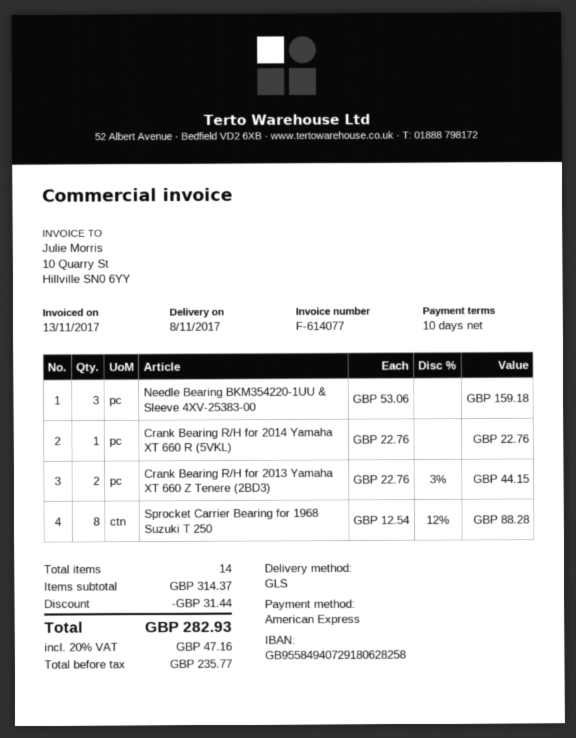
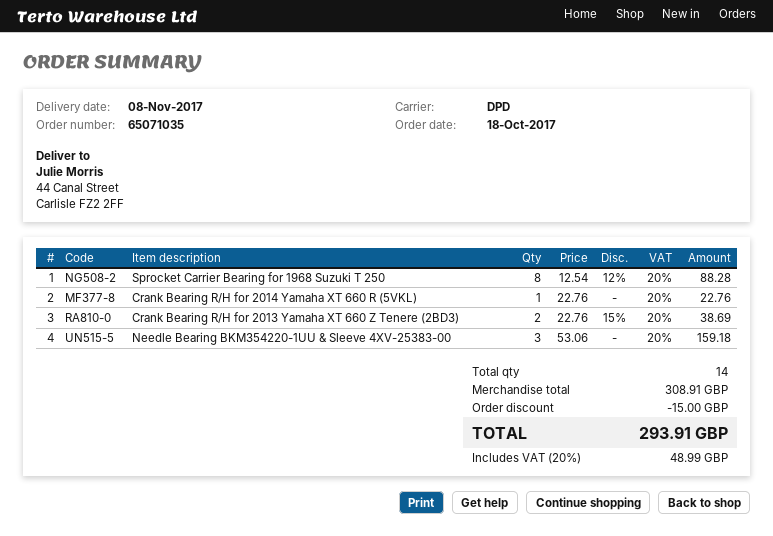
shipping method: GLS -> DPD
Crank Bearing R/H for 2013 Yamaha XT 660 Z Tenere (2BD3): 2 x 22.76 - 3% = 44.15 -> 2 x 22.76 - 15% = 38.69
subtotal: 314.37 -> 308.91
discount: 31.44 -> 15.00
tax: 20% = 47.16 -> 20% = 48.99
total: 282.93 -> 293.91

